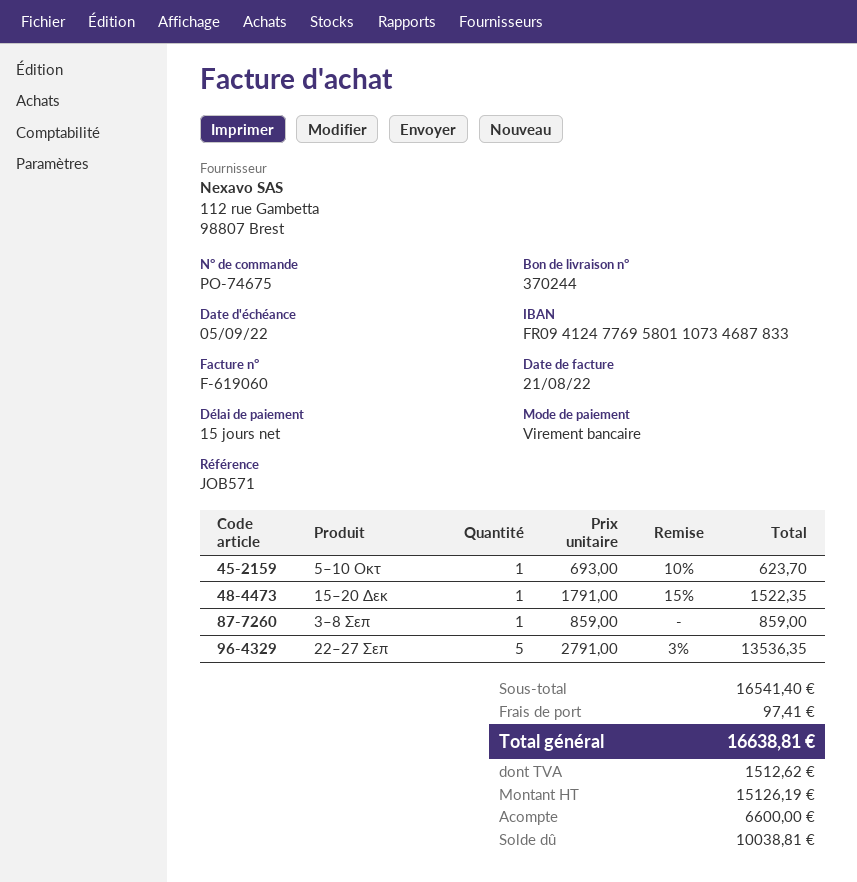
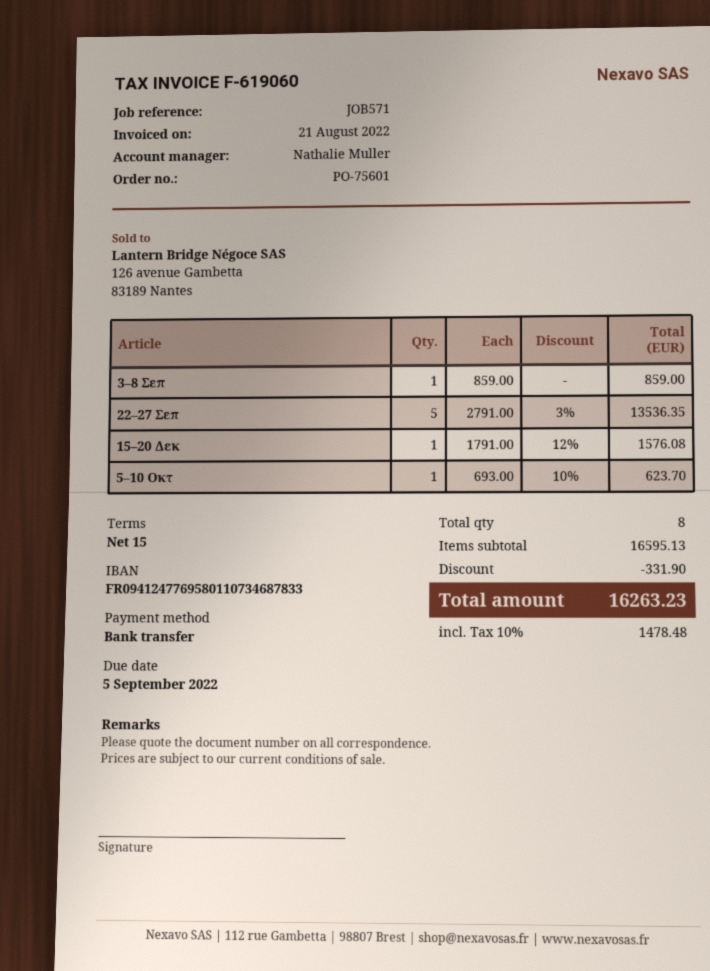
order number: PO-74675 -> PO-75601
15–20 Δεκ: 1 x 1791.00 - 15% = 1522.35 -> 1 x 1791.00 - 12% = 1576.08
subtotal: 16541.40 -> 16595.13
discount: none -> 331.90
shipping: 97.41 -> none
tax: 1512.62 -> 1478.48
total: 16638.81 -> 16263.23

